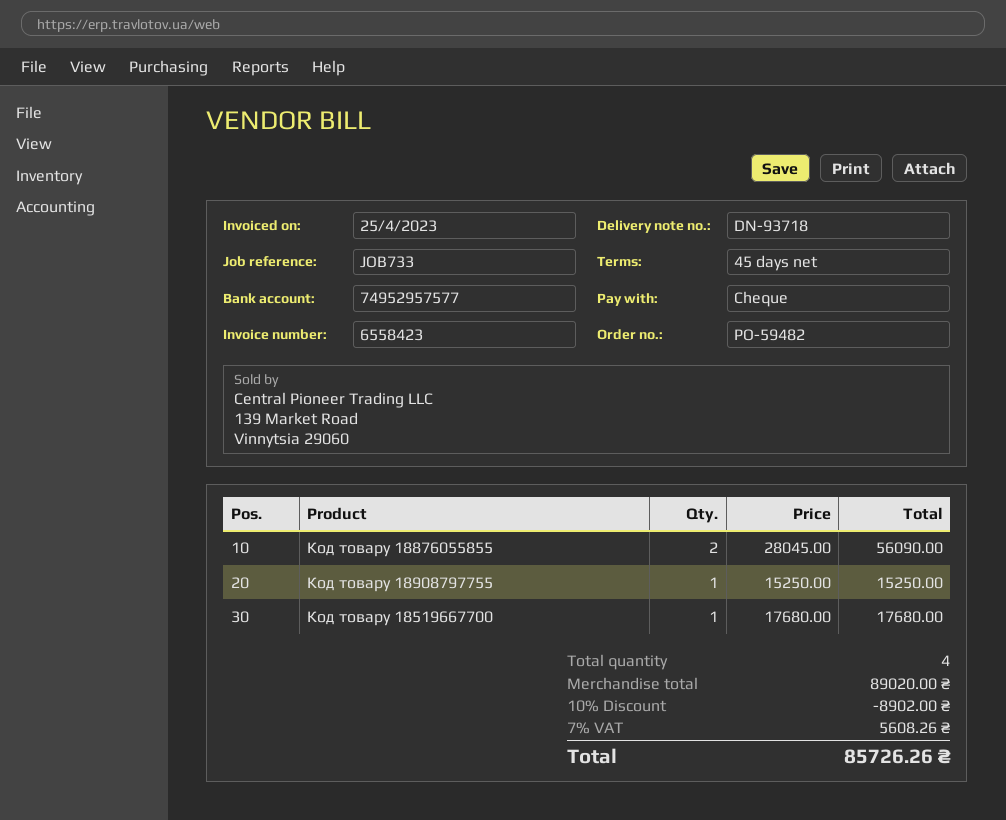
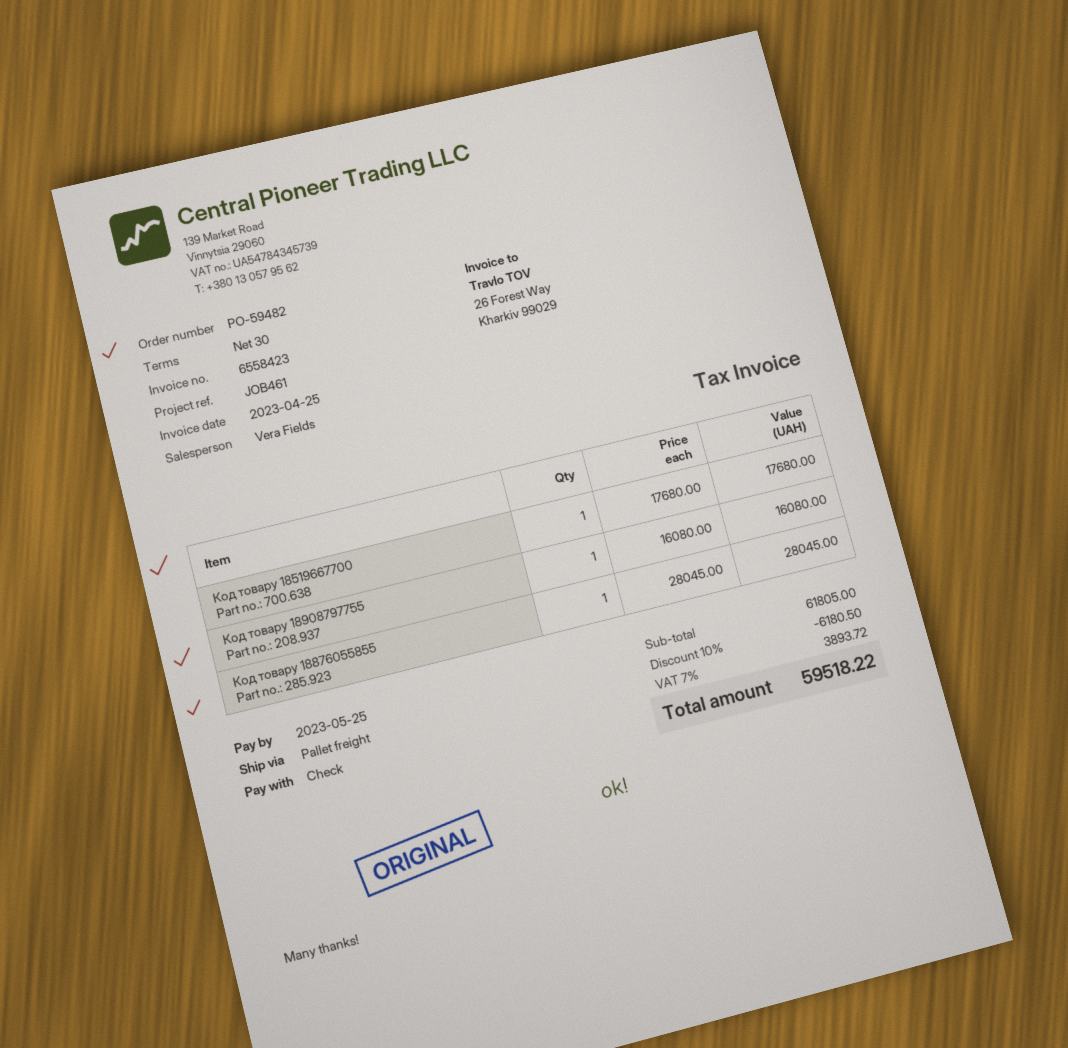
payment terms: 45 days -> 30 days
reference: JOB733 -> JOB461
Код товару 18876055855: 2 x 28045.00 = 56090.00 -> 1 x 28045.00 = 28045.00
Код товару 18908797755: 1 x 15250.00 = 15250.00 -> 1 x 16080.00 = 16080.00
subtotal: 89020.00 -> 61805.00
discount: 10% = 8902.00 -> 10% = 6180.50
tax: 7% = 5608.26 -> 7% = 3893.72
total: 85726.26 -> 59518.22

